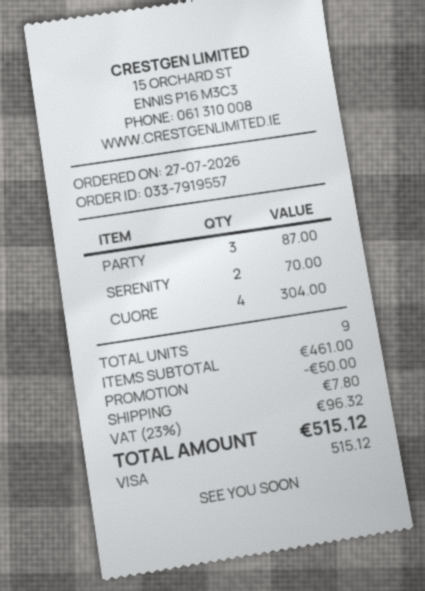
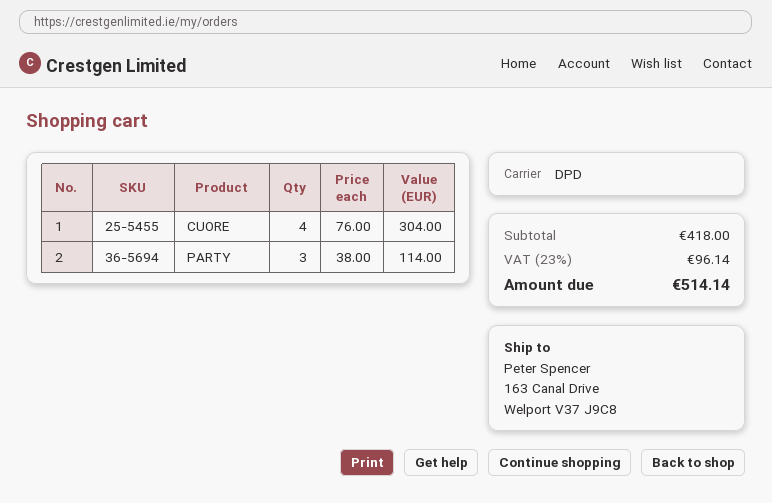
PARTY: 3 for 87.00 -> 3 for 114.00
SERENITY: 2 for 70.00 -> none
subtotal: 461.00 -> 418.00
discount: 50.00 -> none
shipping: 7.80 -> none
tax: 23% = 96.32 -> 23% = 96.14
total: 515.12 -> 514.14

